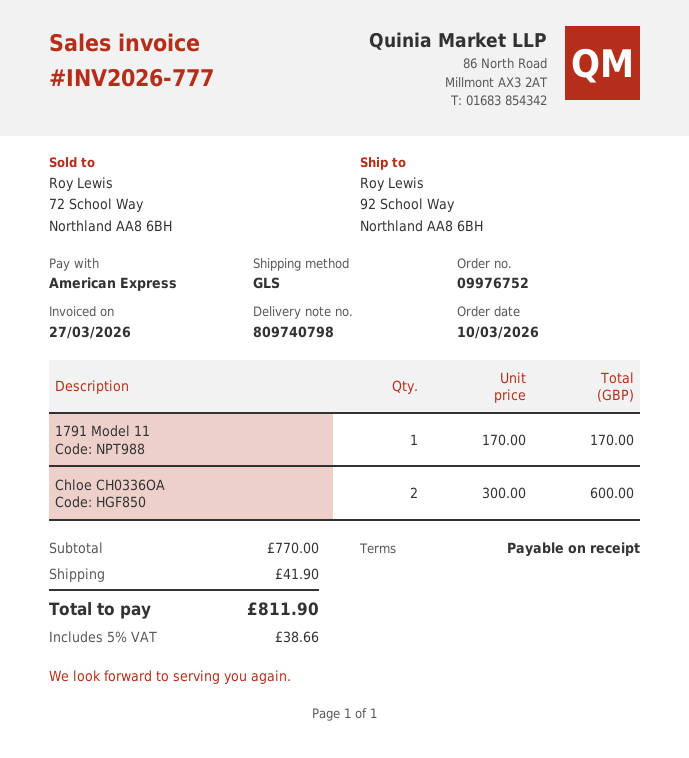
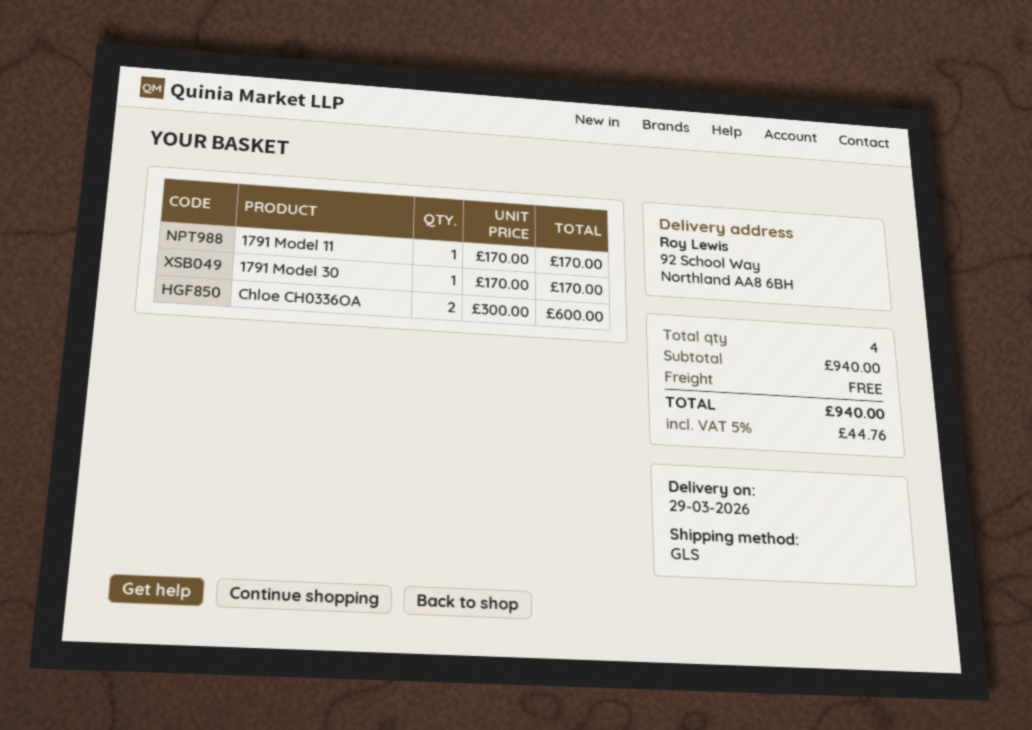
1791 Model 30: none -> 1 x 170.00 = 170.00
subtotal: 770.00 -> 940.00
shipping: 41.90 -> 0.00
tax: 5% = 38.66 -> 5% = 44.76
total: 811.90 -> 940.00

